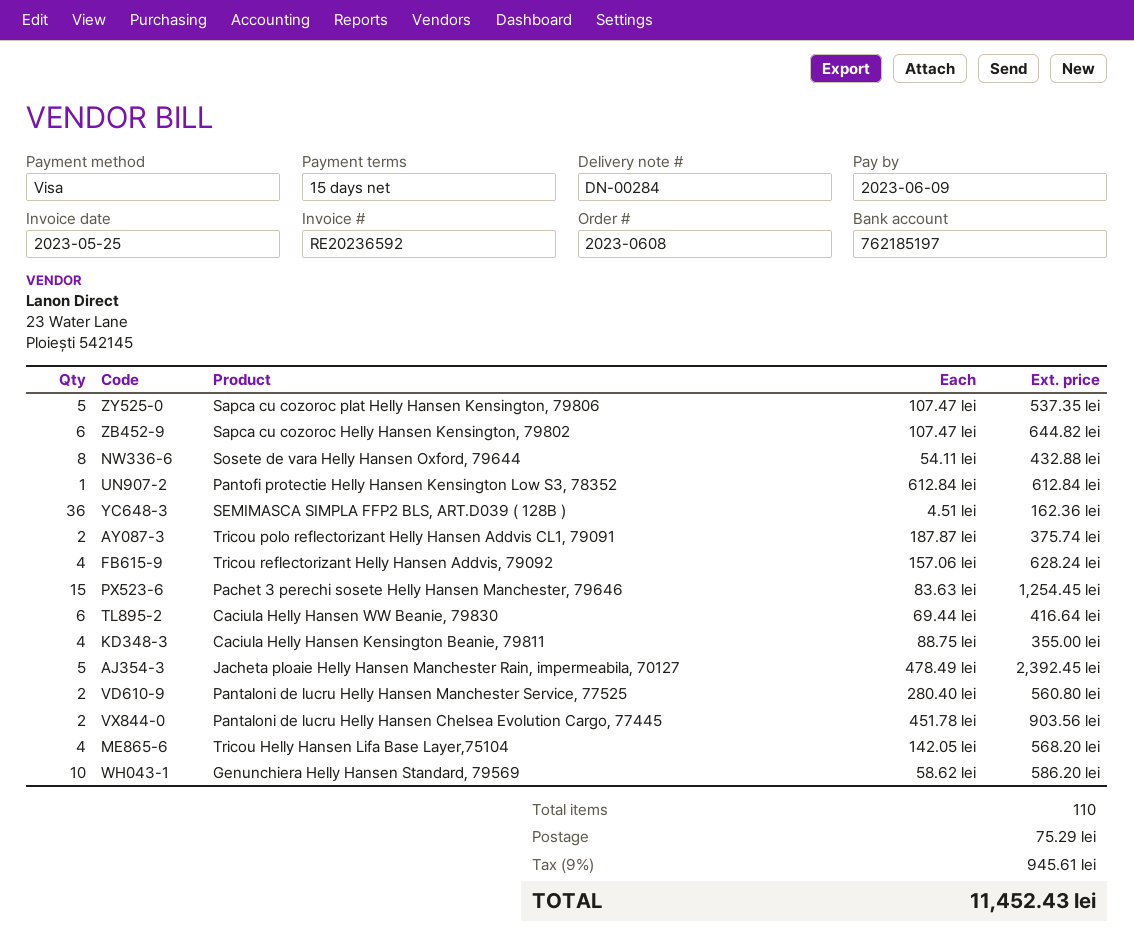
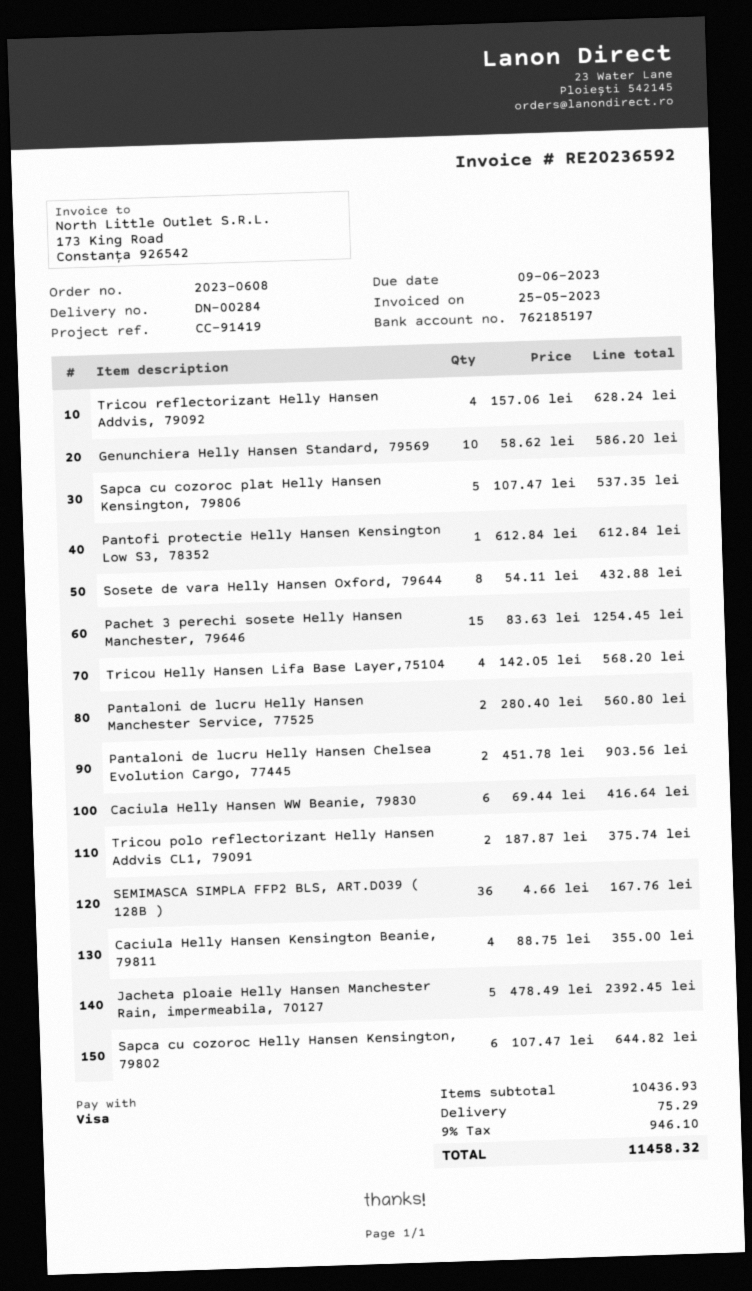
SEMIMASCA SIMPLA FFP2 BLS, ART.D039 ( 128B ): 36 x 4.51 = 162.36 -> 36 x 4.66 = 167.76
tax: 9% = 945.61 -> 9% = 946.10
total: 11452.43 -> 11458.32

